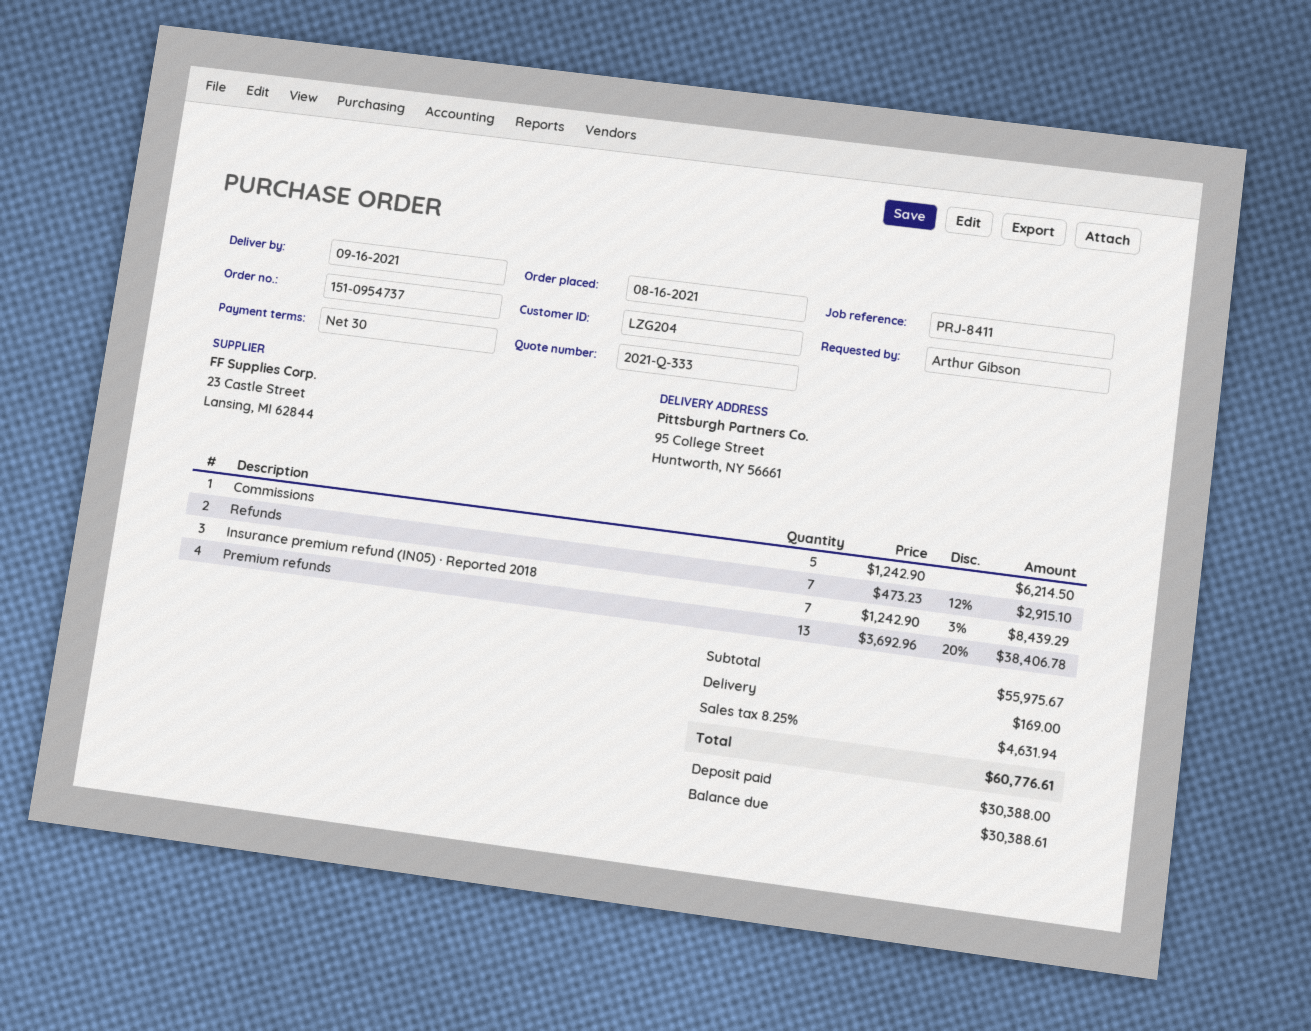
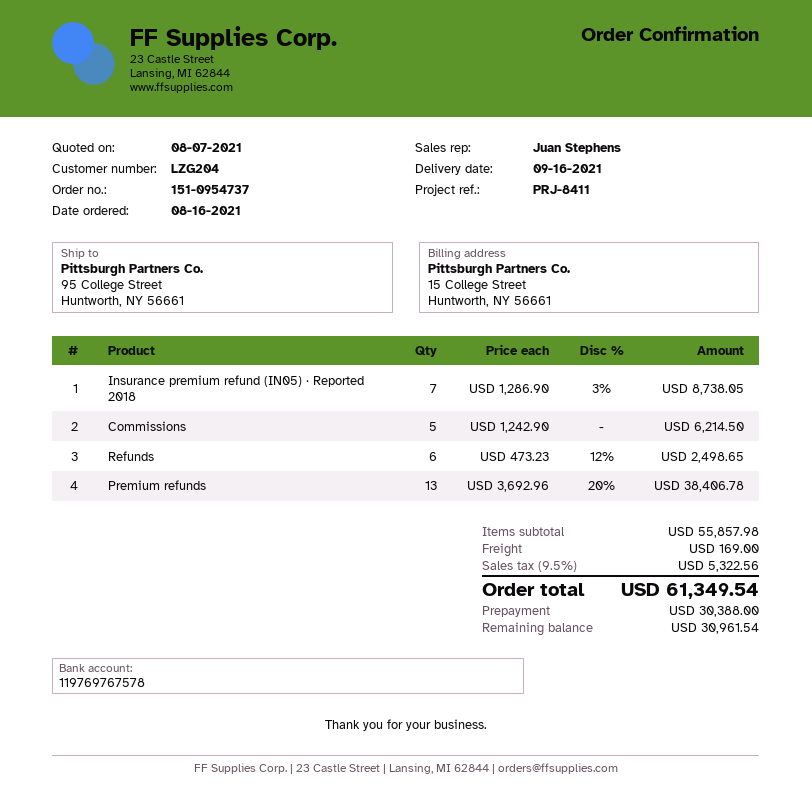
Refunds: 7 x 473.23 - 12% = 2915.10 -> 6 x 473.23 - 12% = 2498.65
Insurance premium refund (IN05) · Reported 2018: 7 x 1242.90 - 3% = 8439.29 -> 7 x 1286.90 - 3% = 8738.05
subtotal: 55975.67 -> 55857.98
tax: 8.25% = 4631.94 -> 9.5% = 5322.56
total: 60776.61 -> 61349.54
balance: 30388.61 -> 30961.54

